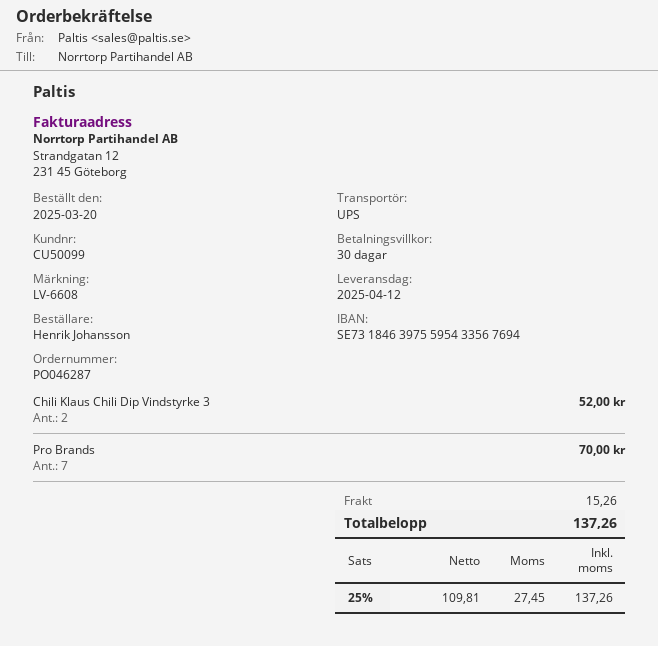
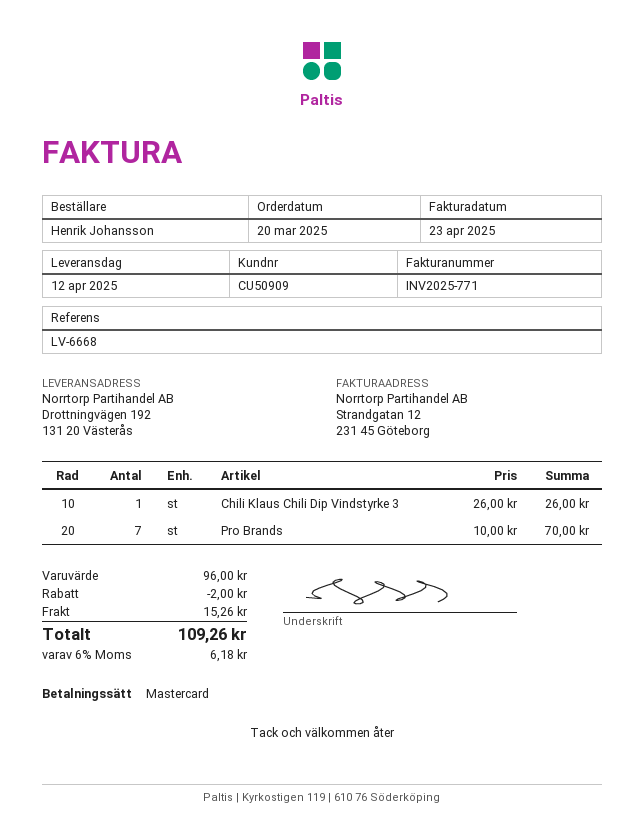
customer number: CU50099 -> CU50909
reference: LV-6608 -> LV-6668
Chili Klaus Chili Dip Vindstyrke 3: 2 for 52.00 -> 1 for 26.00
discount: none -> 2.00
tax: 25% = 27.45 -> 6% = 6.18
total: 137.26 -> 109.26

